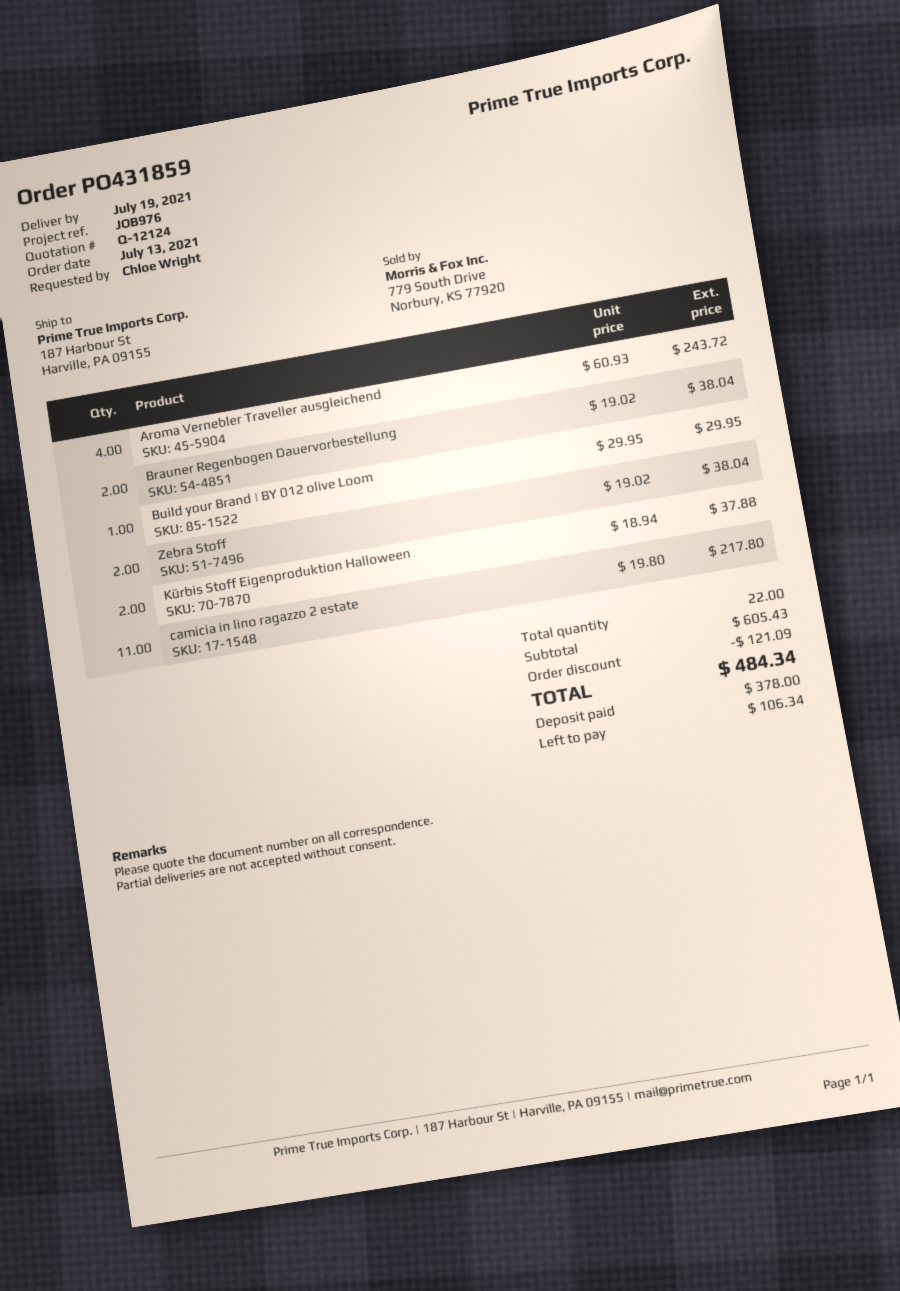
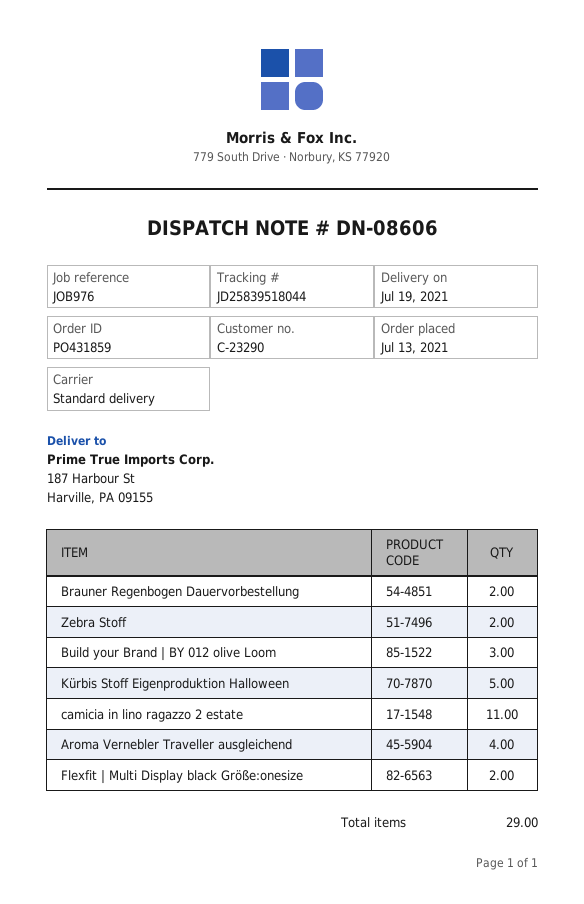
Build your Brand | BY 012 olive Loom: 1 -> 3
Kürbis Stoff Eigenproduktion Halloween: 2 -> 5
Flexfit | Multi Display black Größe:onesize: none -> 2
total quantity: 22 -> 29

